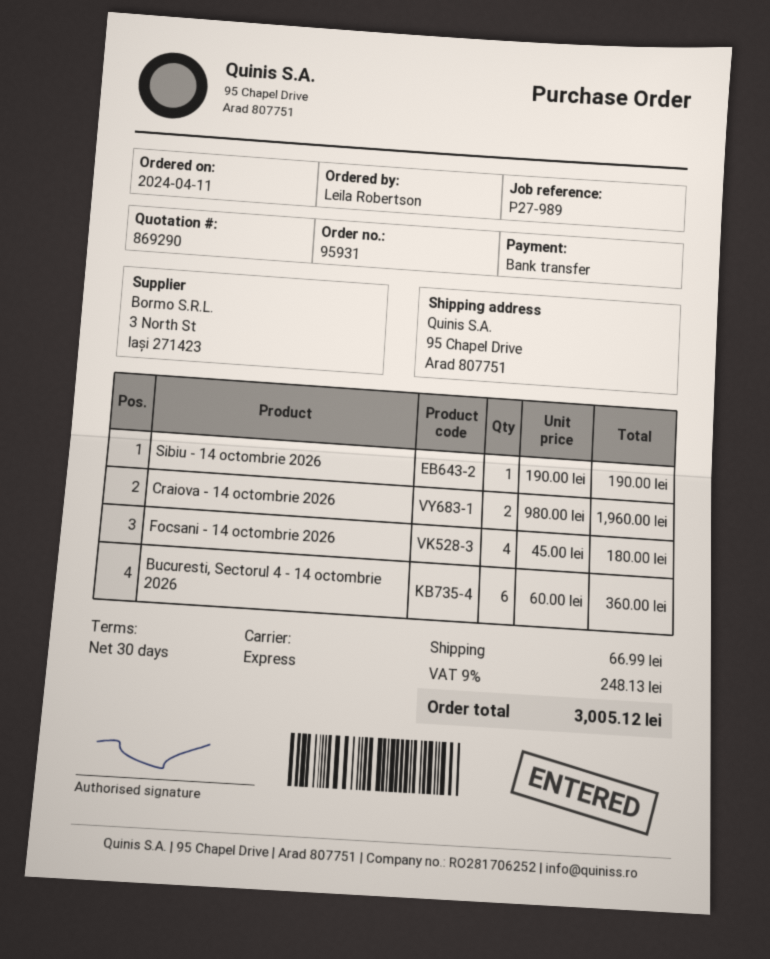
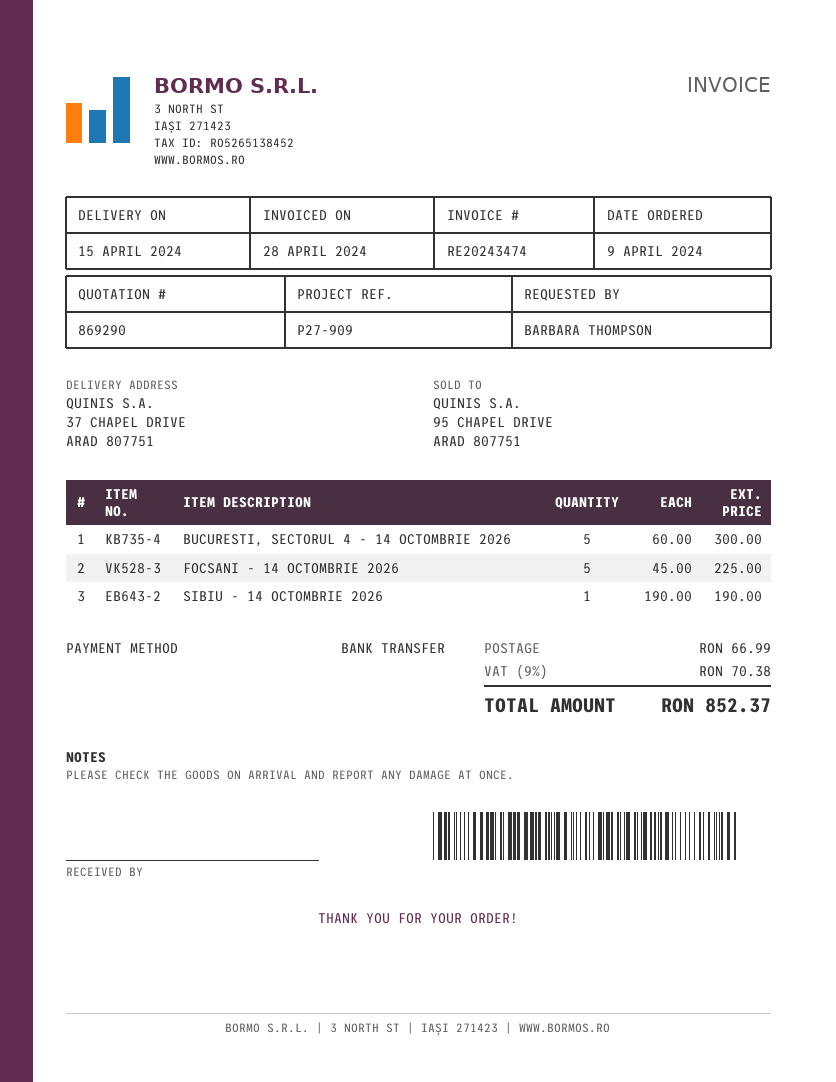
order date: 2024-04-11 -> 2024-04-09
reference: P27-989 -> P27-909
ordered by: Leila Robertson -> BARBARA THOMPSON
ship to: 95 Chapel Drive, Arad 807751 -> 37 CHAPEL DRIVE, ARAD 807751
Craiova - 14 octombrie 2026: 2 x 980.00 = 1960.00 -> none
Focsani - 14 octombrie 2026: 4 x 45.00 = 180.00 -> 5 x 45.00 = 225.00
Bucuresti, Sectorul 4 - 14 octombrie 2026: 6 x 60.00 = 360.00 -> 5 x 60.00 = 300.00
tax: 9% = 248.13 -> 9% = 70.38
total: 3005.12 -> 852.37

